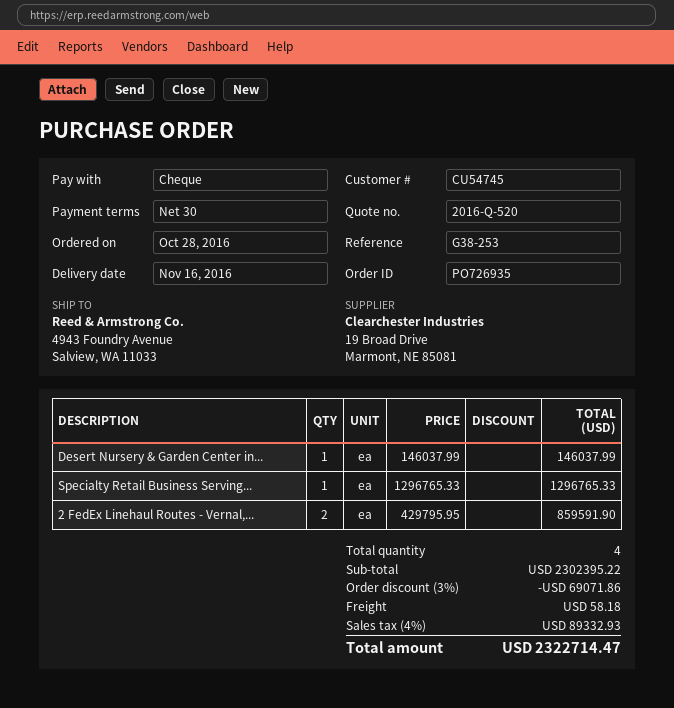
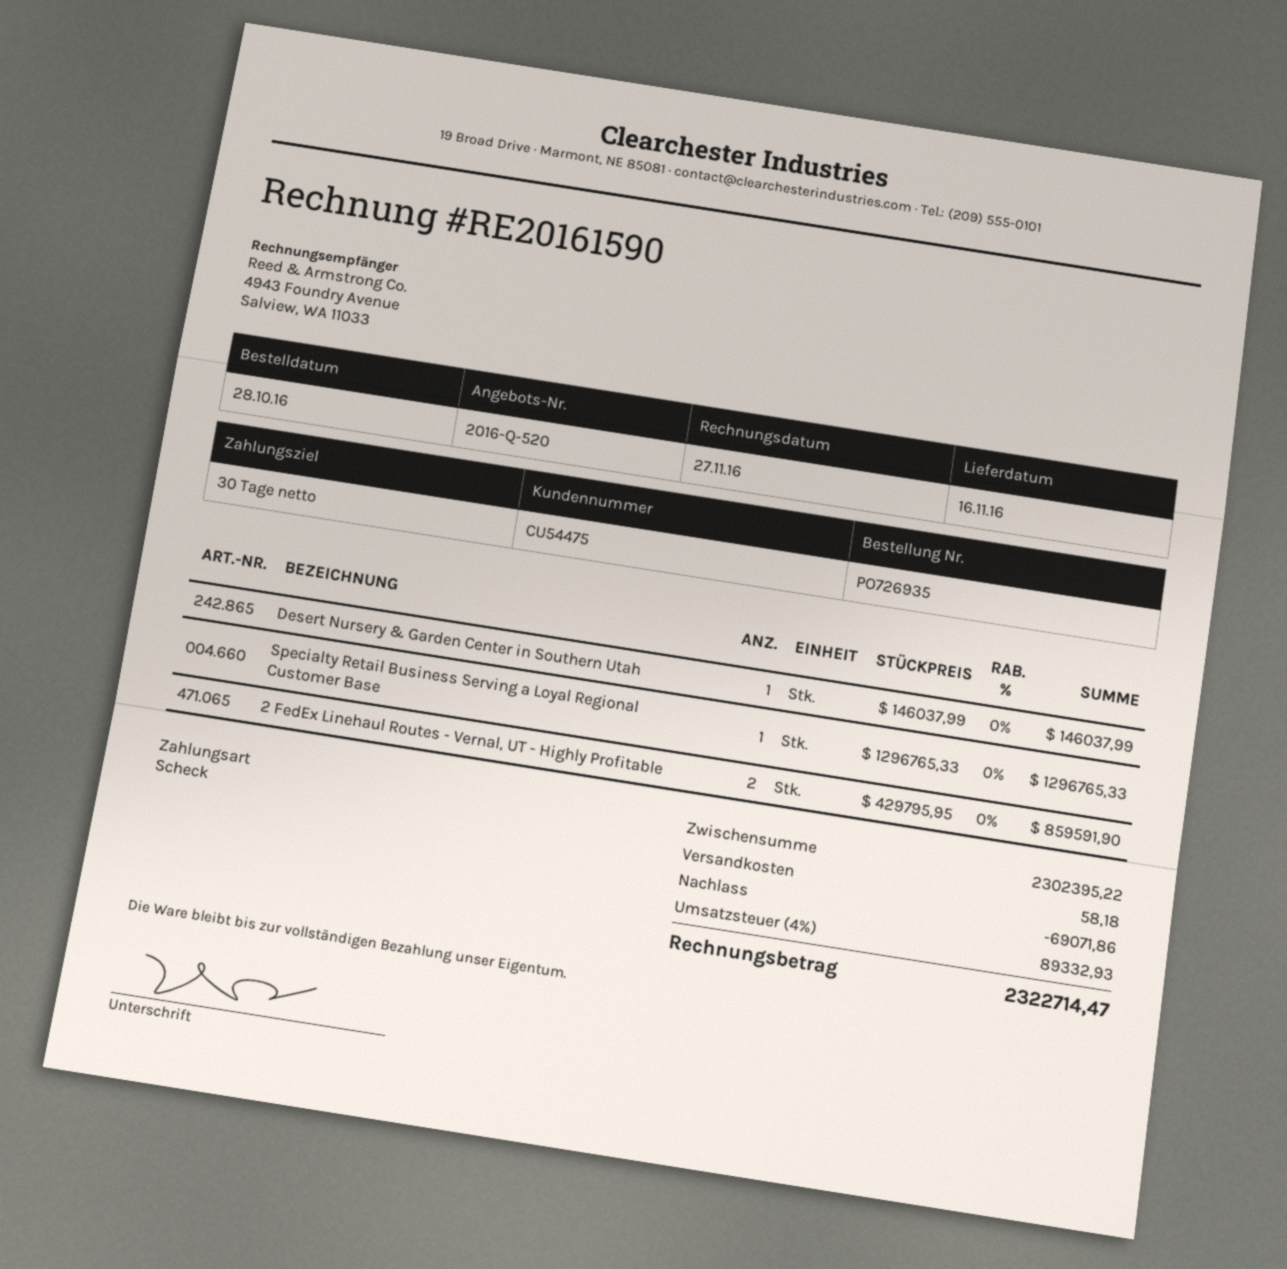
customer number: CU54745 -> CU54475

